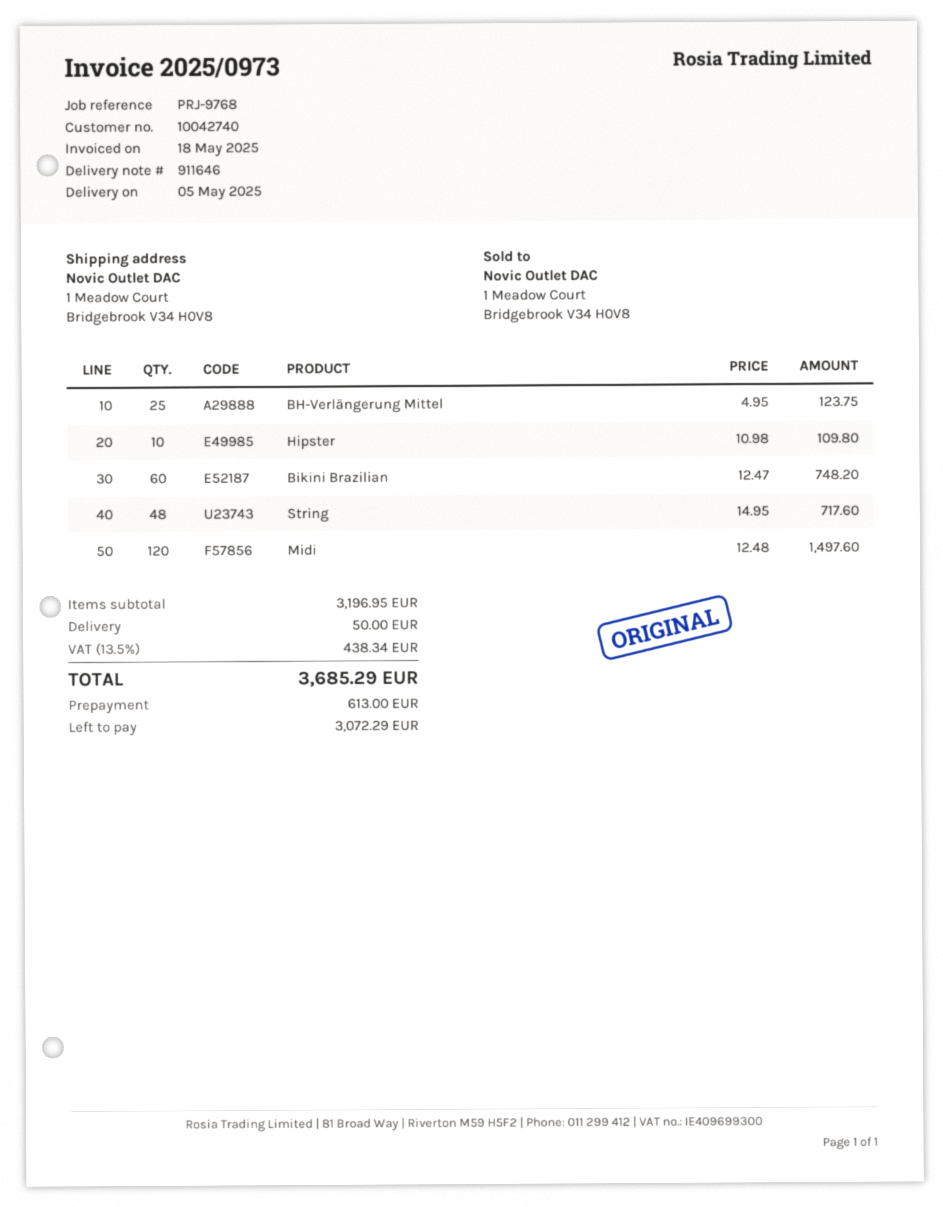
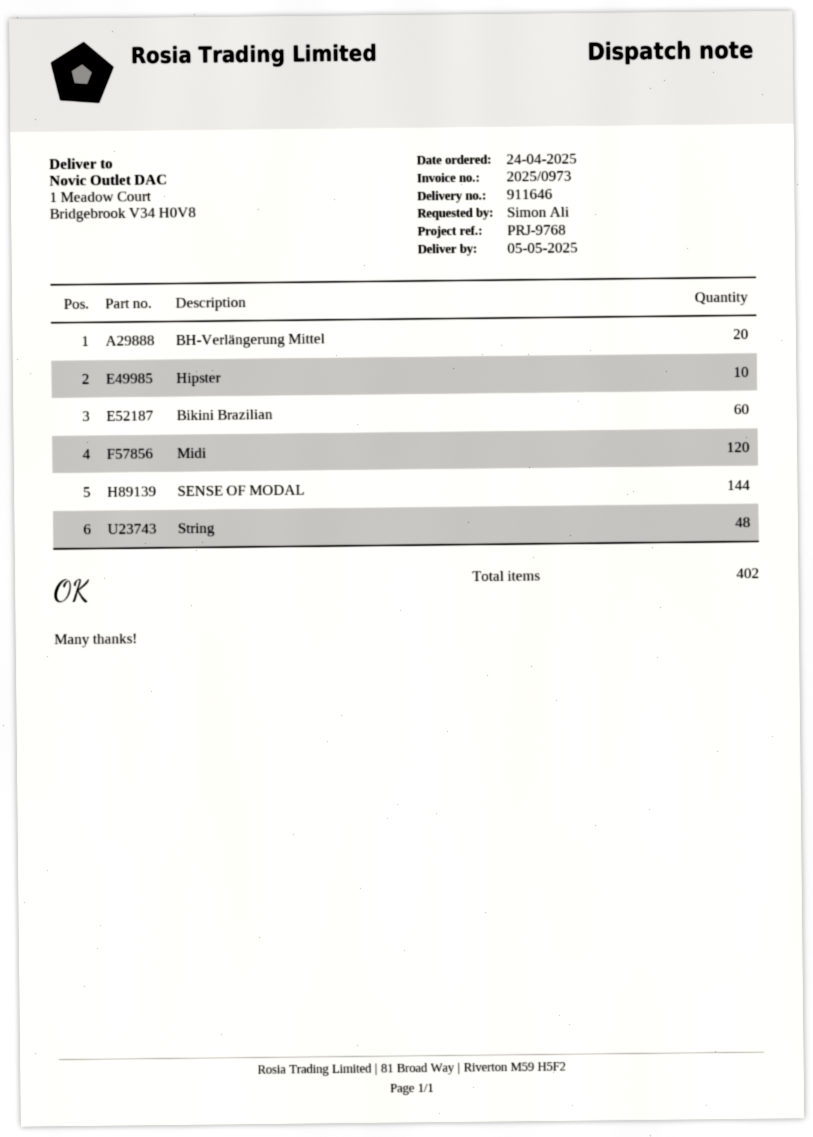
BH-Verlängerung Mittel: 25 -> 20
SENSE OF MODAL: none -> 144

